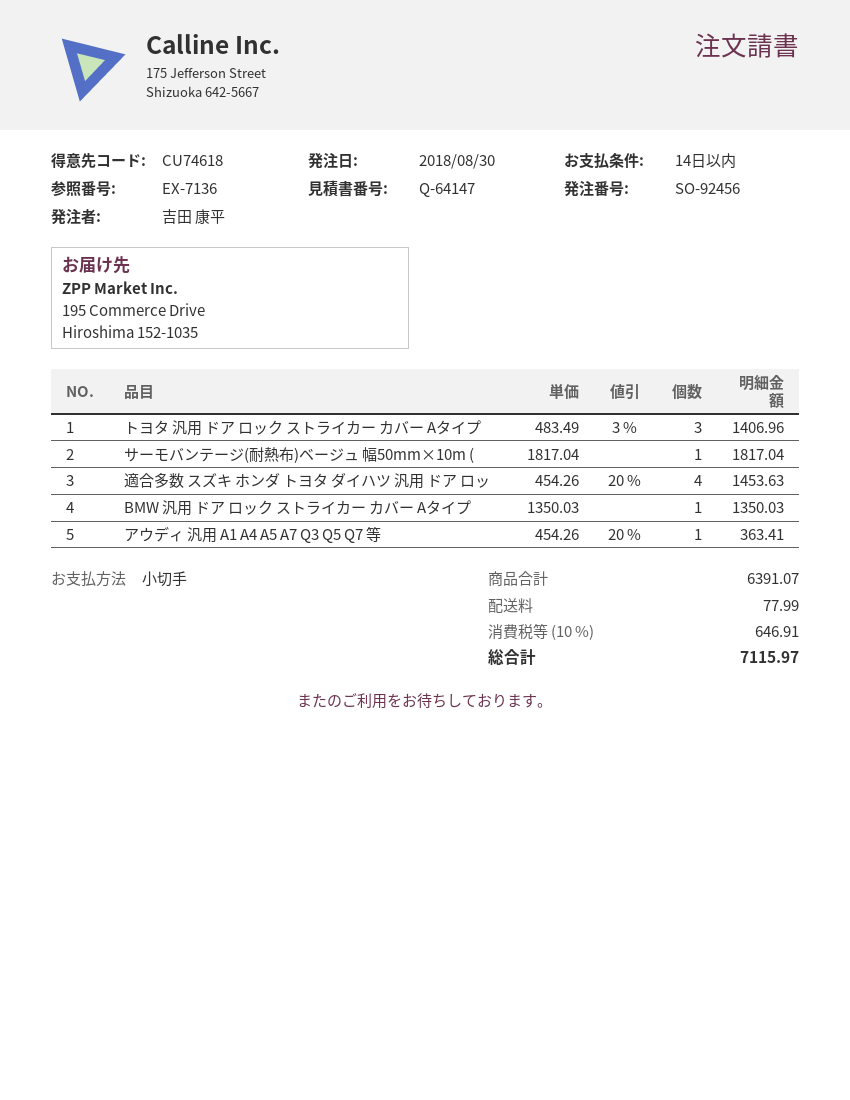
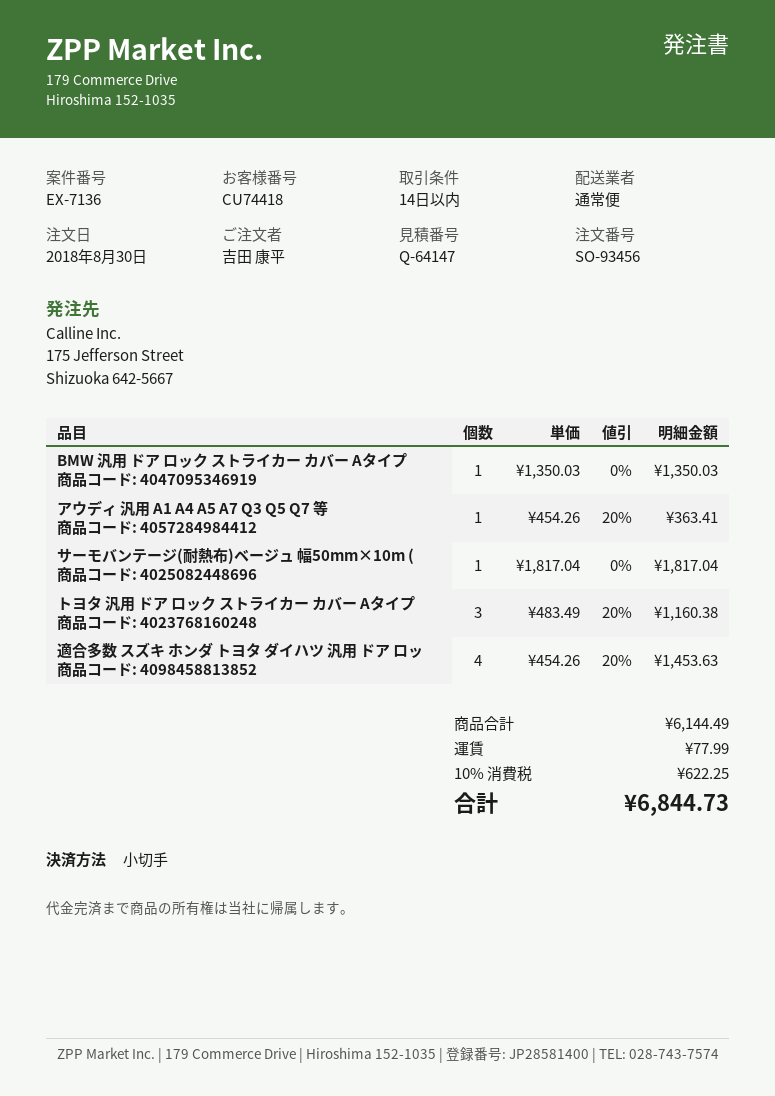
order number: SO-92456 -> SO-93456
customer number: CU74618 -> CU74418
トヨタ 汎用 ドア ロック ストライカー カバー Aタイプ: 3 x 483.49 - 3% = 1406.96 -> 3 x 483.49 - 20% = 1160.38
subtotal: 6391.07 -> 6144.49
tax: 10% = 646.91 -> 10% = 622.25
total: 7115.97 -> 6844.73

